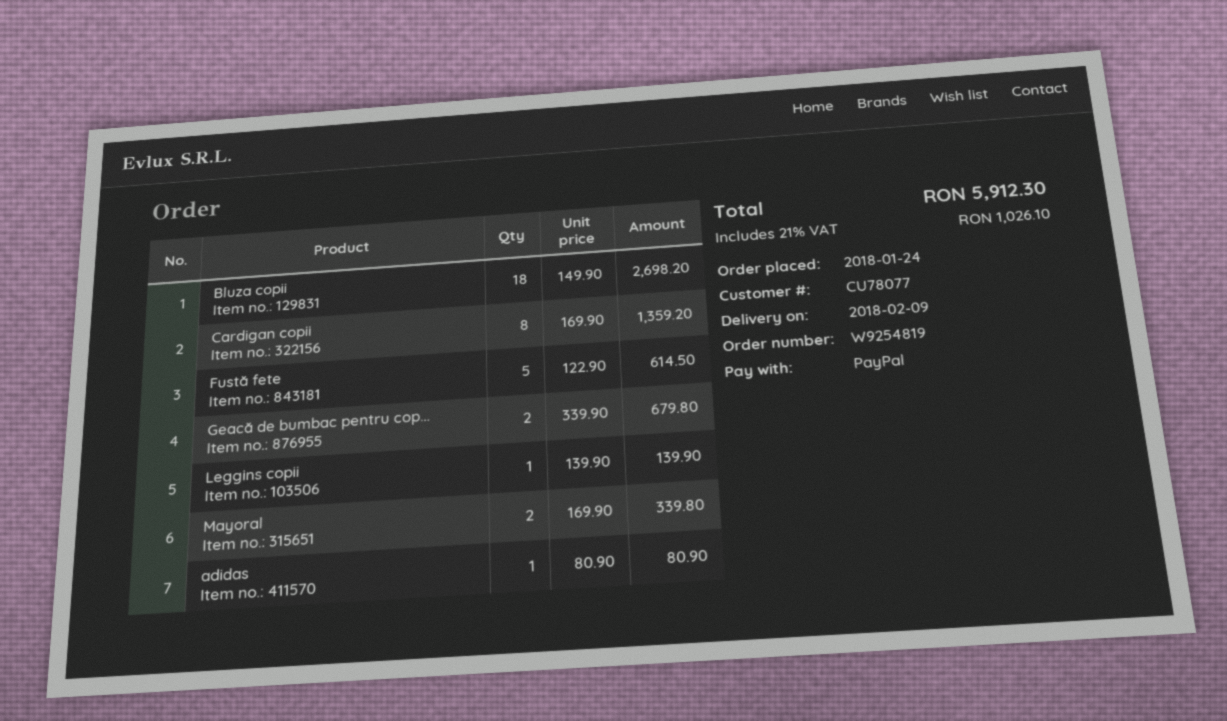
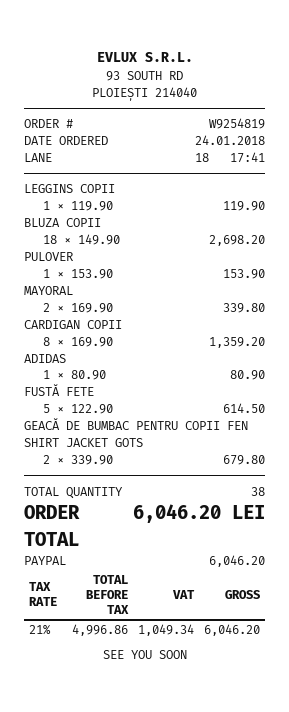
Leggins copii: 1 x 139.90 = 139.90 -> 1 x 119.90 = 119.90
PULOVER: none -> 1 x 153.90 = 153.90
tax: 21% = 1026.10 -> 21% = 1049.34
total: 5912.30 -> 6046.20

